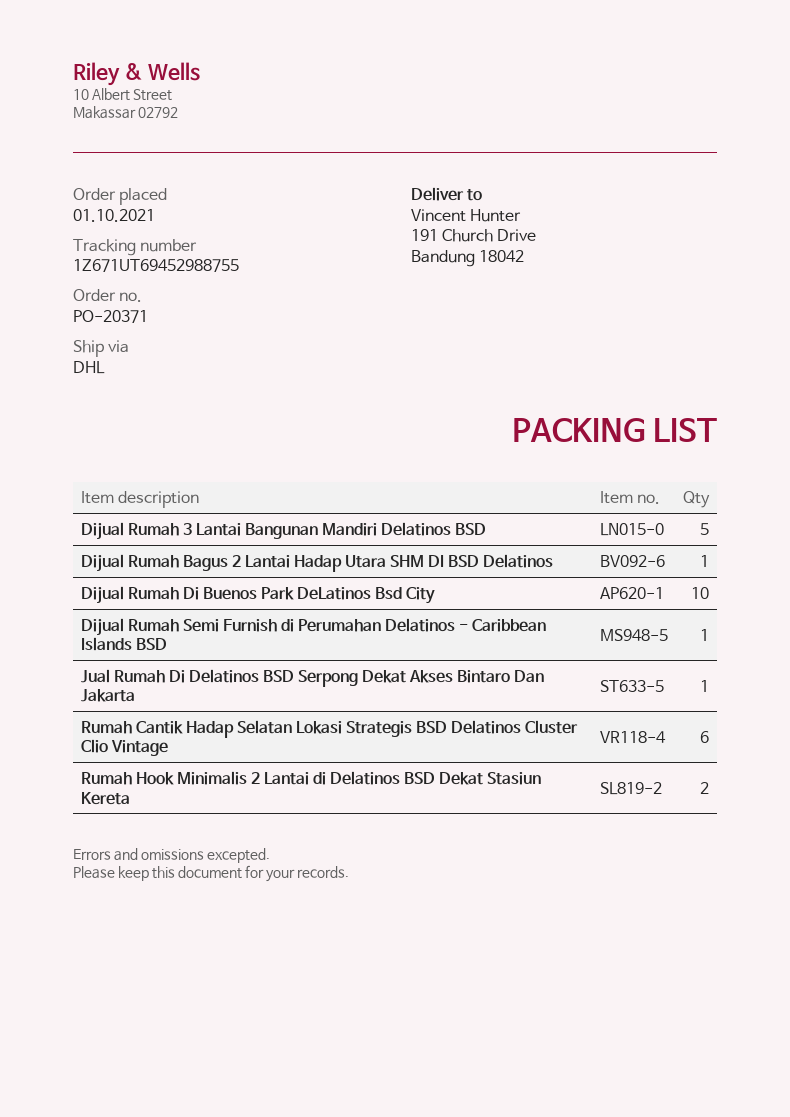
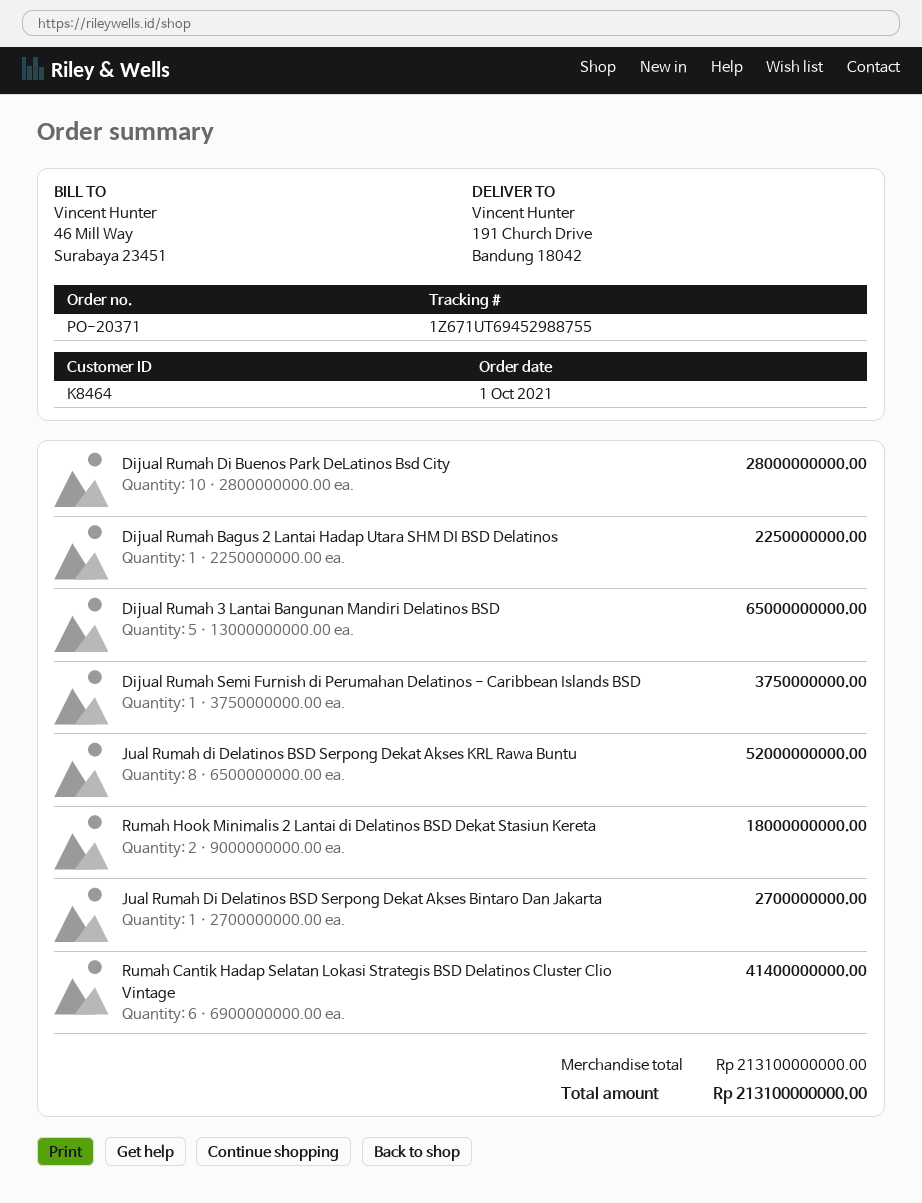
Jual Rumah di Delatinos BSD Serpong Dekat Akses KRL Rawa Buntu: none -> 8

